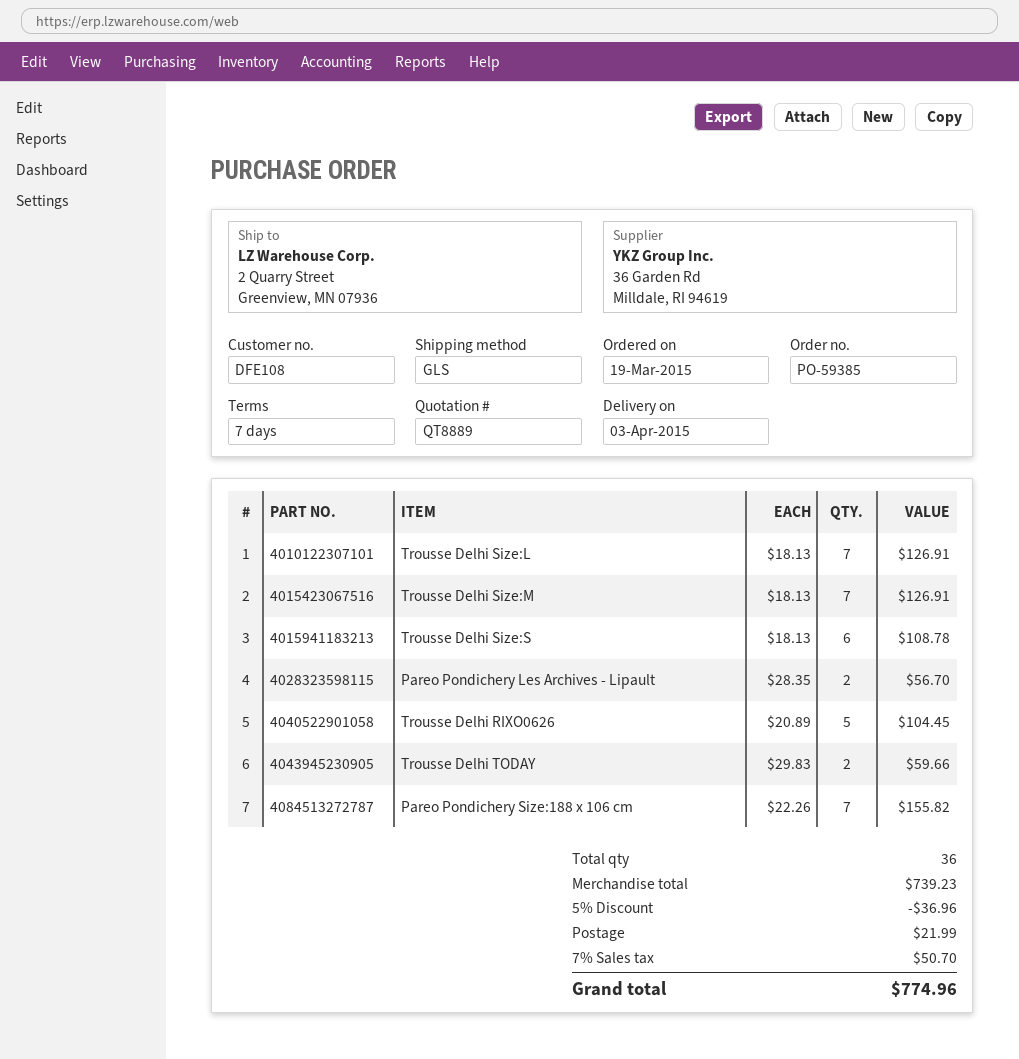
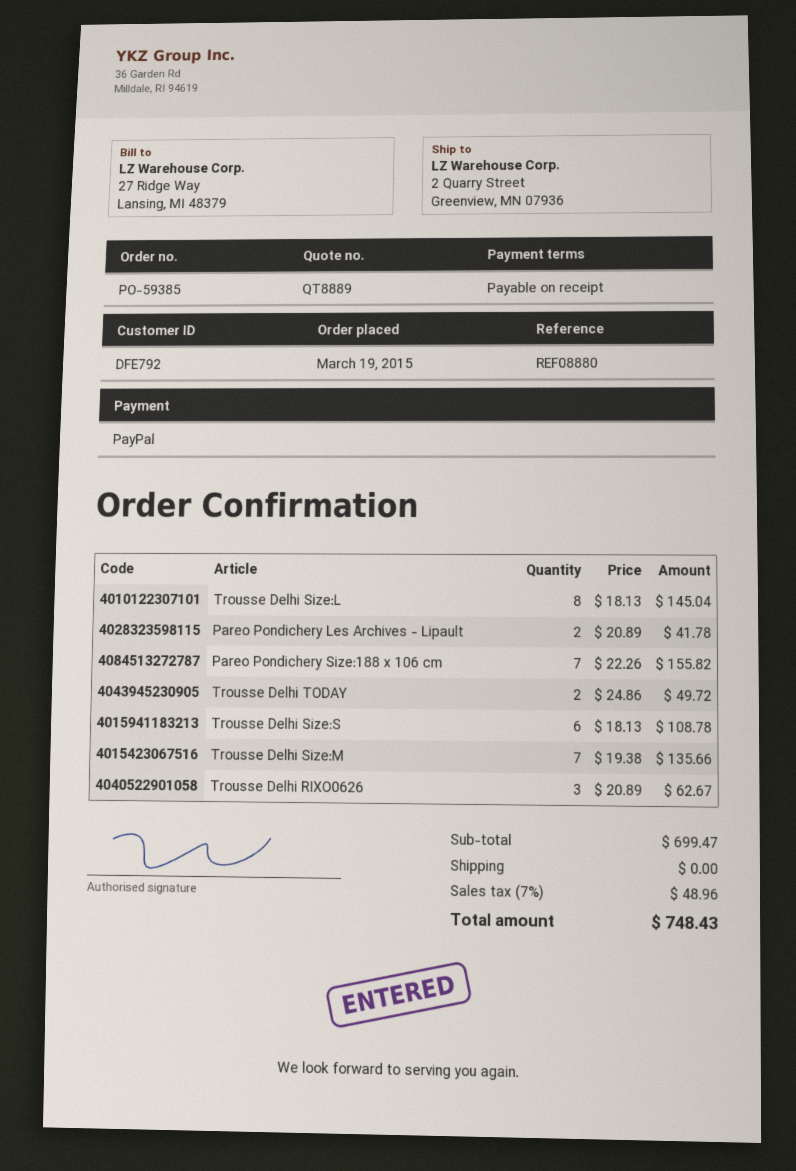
payment terms: 7 days -> on receipt
customer number: DFE108 -> DFE792
Trousse Delhi Size:L: 7 x 18.13 = 126.91 -> 8 x 18.13 = 145.04
Trousse Delhi Size:M: 7 x 18.13 = 126.91 -> 7 x 19.38 = 135.66
Pareo Pondichery Les Archives - Lipault: 2 x 28.35 = 56.70 -> 2 x 20.89 = 41.78
Trousse Delhi RIXO0626: 5 x 20.89 = 104.45 -> 3 x 20.89 = 62.67
Trousse Delhi TODAY: 2 x 29.83 = 59.66 -> 2 x 24.86 = 49.72
subtotal: 739.23 -> 699.47
discount: 5% = 36.96 -> none
shipping: 21.99 -> 0.00
tax: 7% = 50.70 -> 7% = 48.96
total: 774.96 -> 748.43

